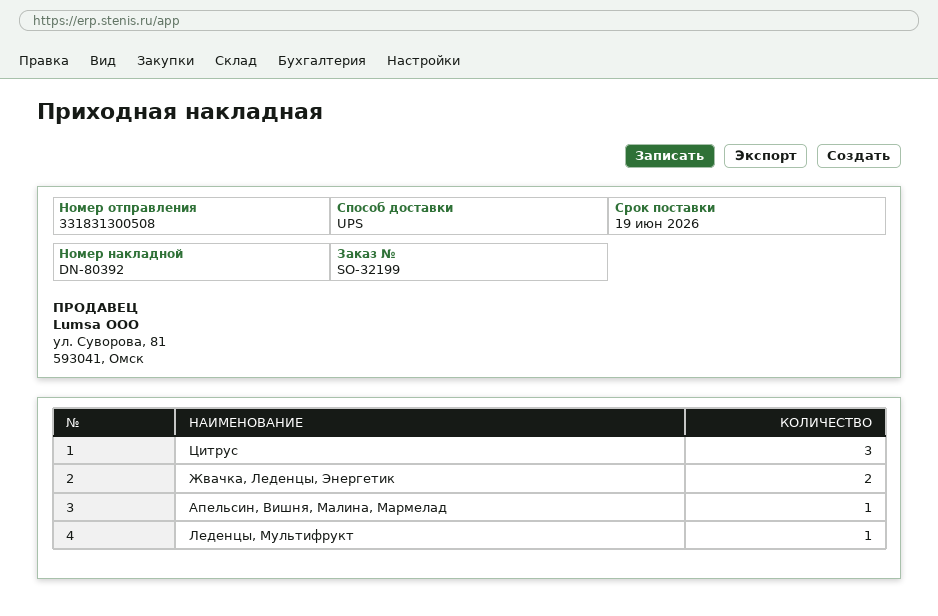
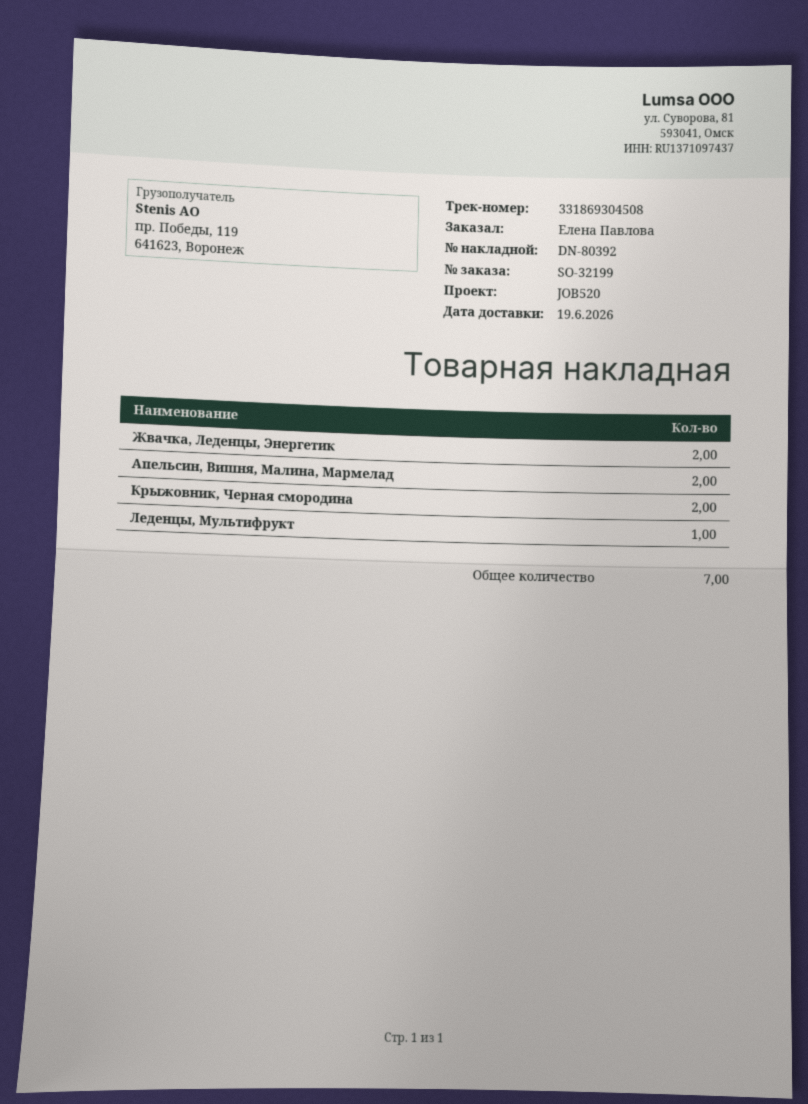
tracking number: 331831300508 -> 331869304508
Цитрус: 3 -> none
Апельсин, Вишня, Малина, Мармелад: 1 -> 2
Крыжовник, Черная смородина: none -> 2

